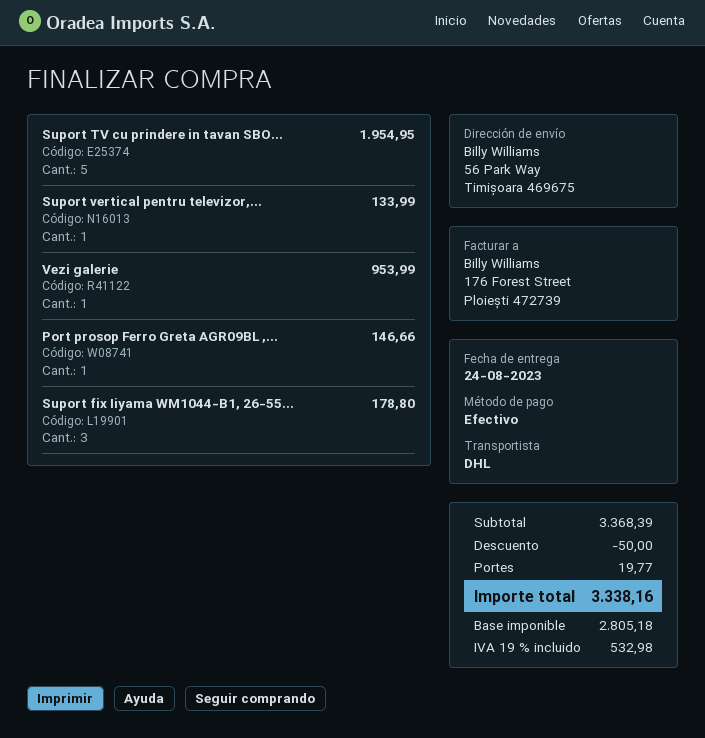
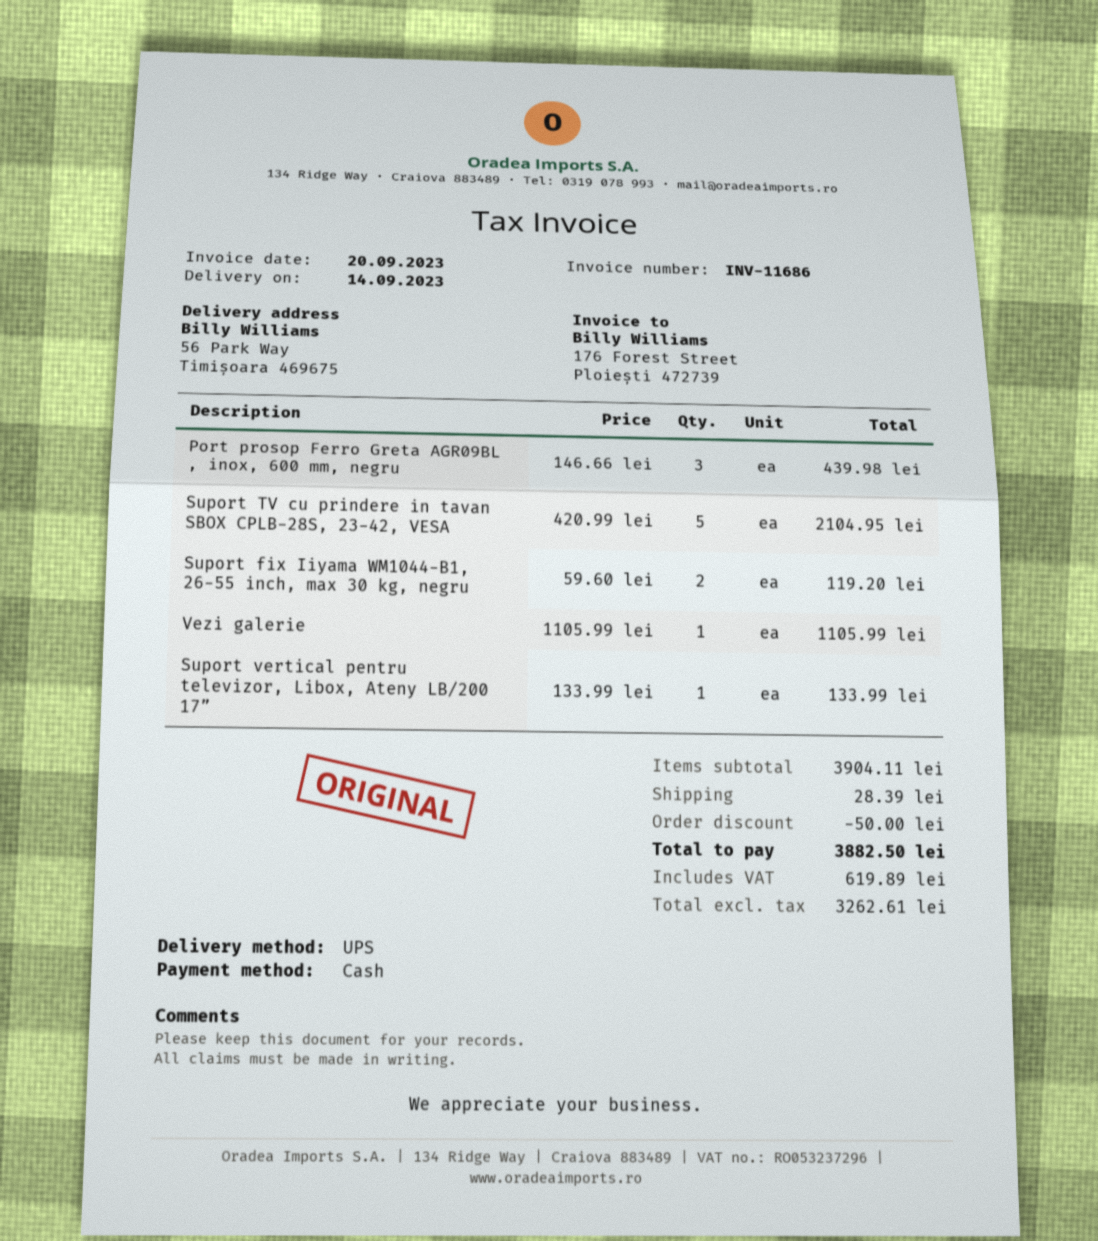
delivery date: 2023-08-24 -> 2023-09-14
shipping method: DHL -> UPS
Suport TV cu prindere in tavan SBO...: 5 for 1954.95 -> 5 for 2104.95
Vezi galerie: 1 for 953.99 -> 1 for 1105.99
Port prosop Ferro Greta AGR09BL ,...: 1 for 146.66 -> 3 for 439.98
Suport fix Iiyama WM1044-B1, 26-55...: 3 for 178.80 -> 2 for 119.20
subtotal: 3368.39 -> 3904.11
shipping: 19.77 -> 28.39
net: 2805.18 -> 3262.61
tax: 532.98 -> 619.89
total: 3338.16 -> 3882.50

